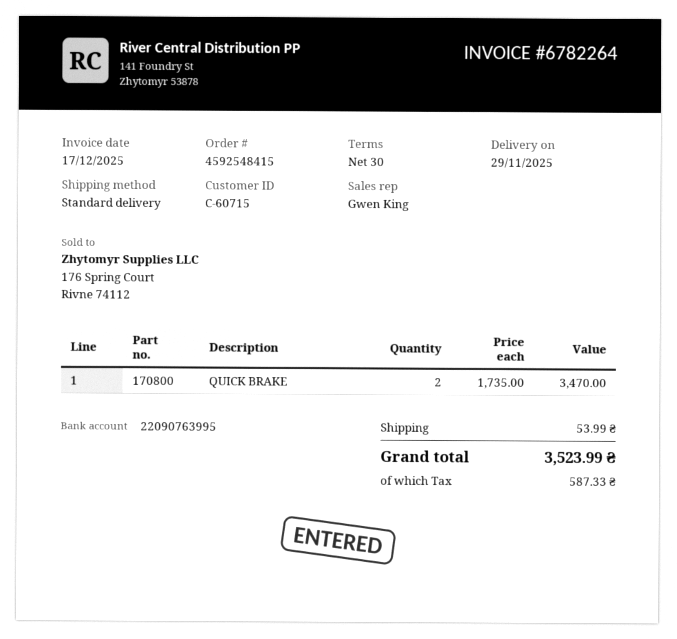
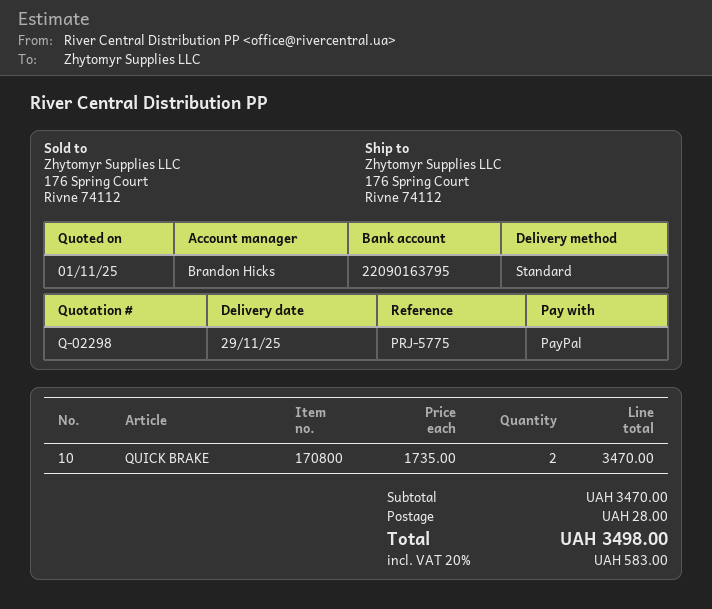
sales rep: Gwen King -> Brandon Hicks
bank account: 22090763995 -> 22090163795
shipping: 53.99 -> 28.00
tax: 587.33 -> 583.00
total: 3523.99 -> 3498.00

